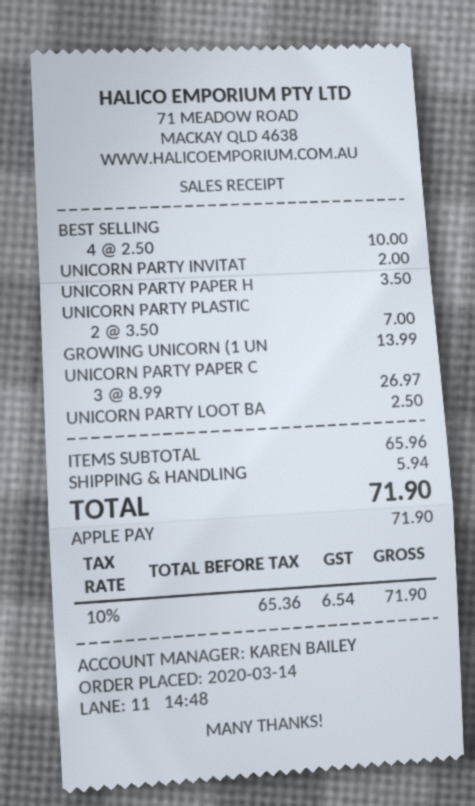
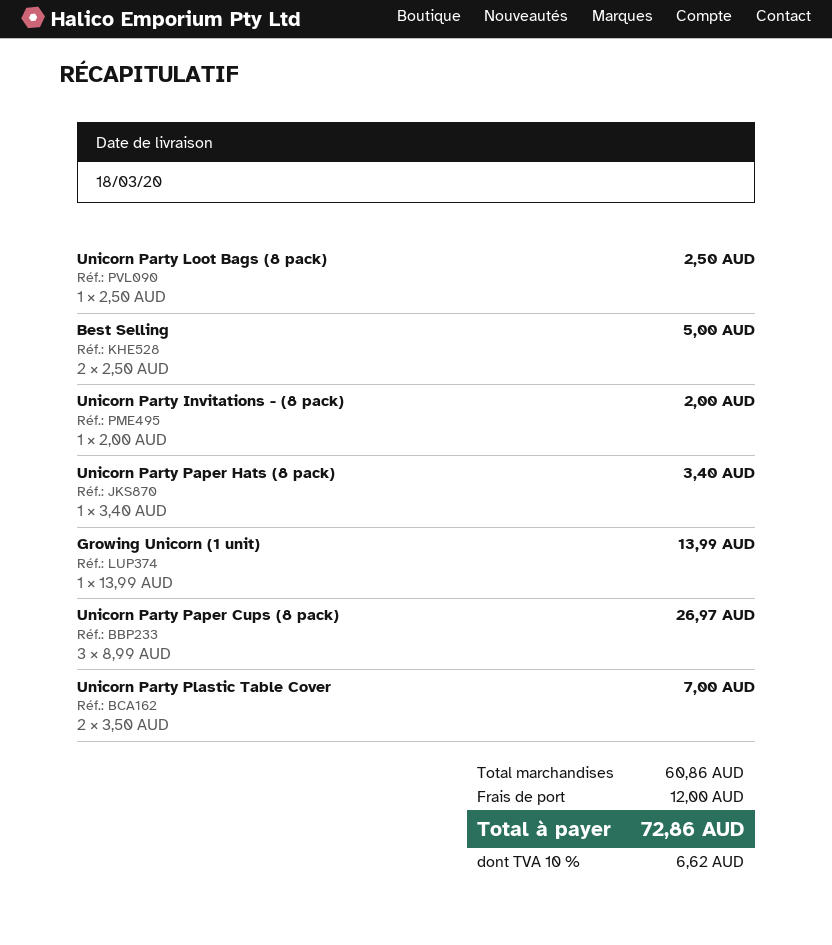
BEST SELLING: 4 x 2.50 = 10.00 -> 2 x 2.50 = 5.00
UNICORN PARTY PAPER H: 1 x 3.50 = 3.50 -> 1 x 3.40 = 3.40
subtotal: 65.96 -> 60.86
shipping: 5.94 -> 12.00
tax: 10% = 6.54 -> 10% = 6.62
total: 71.90 -> 72.86

